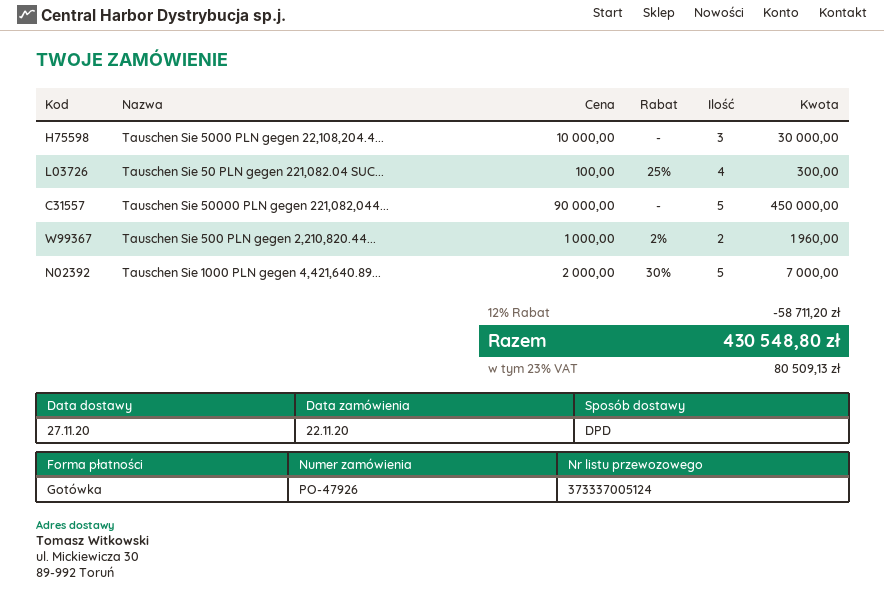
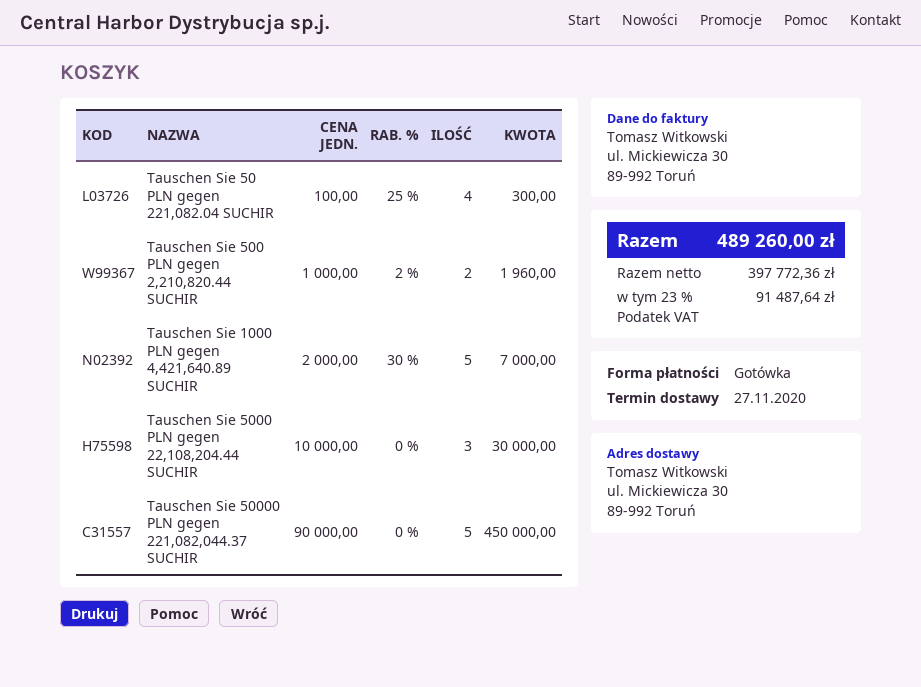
discount: 12% = 58711.20 -> none
tax: 23% = 80509.13 -> 23% = 91487.64
total: 430548.80 -> 489260.00

